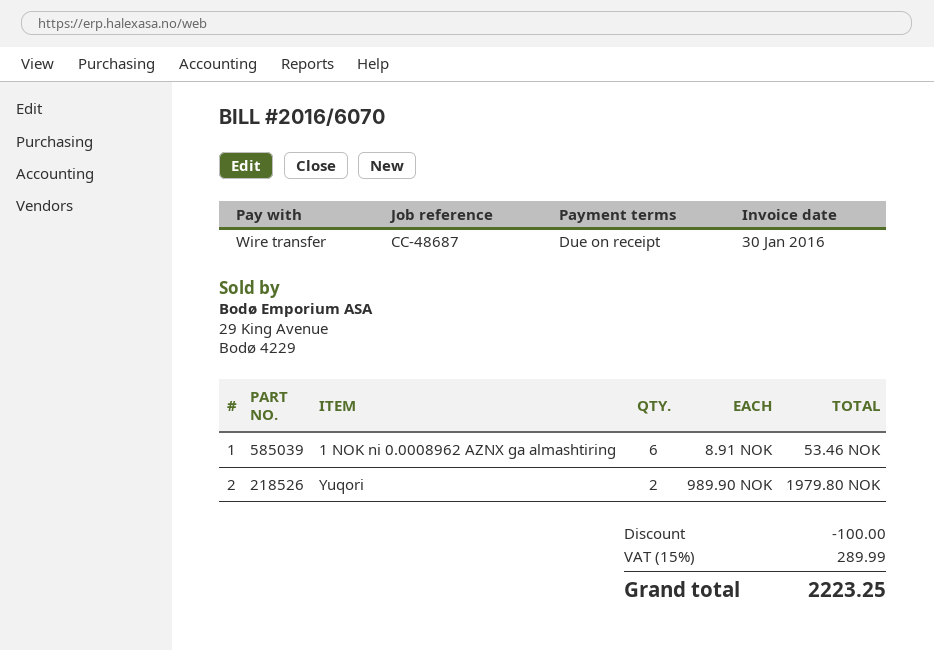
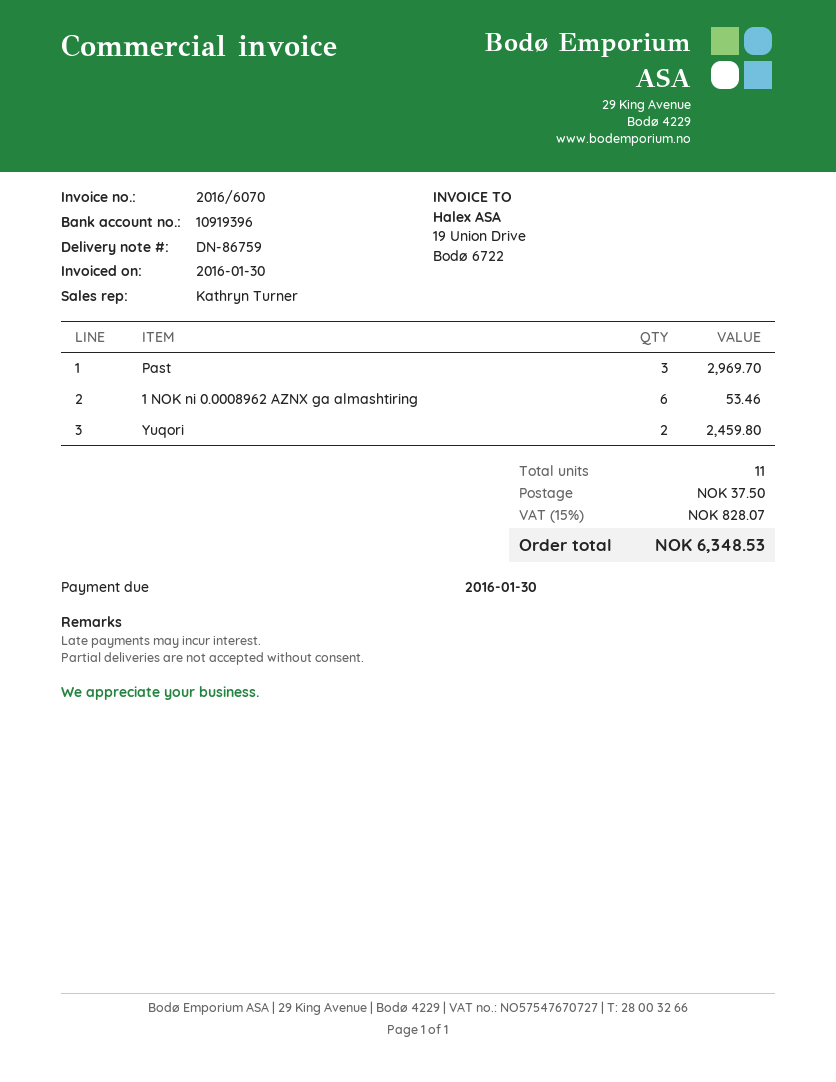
Yuqori: 2 for 1979.80 -> 2 for 2459.80
Past: none -> 3 for 2969.70
discount: 100.00 -> none
shipping: none -> 37.50
tax: 15% = 289.99 -> 15% = 828.07
total: 2223.25 -> 6348.53

